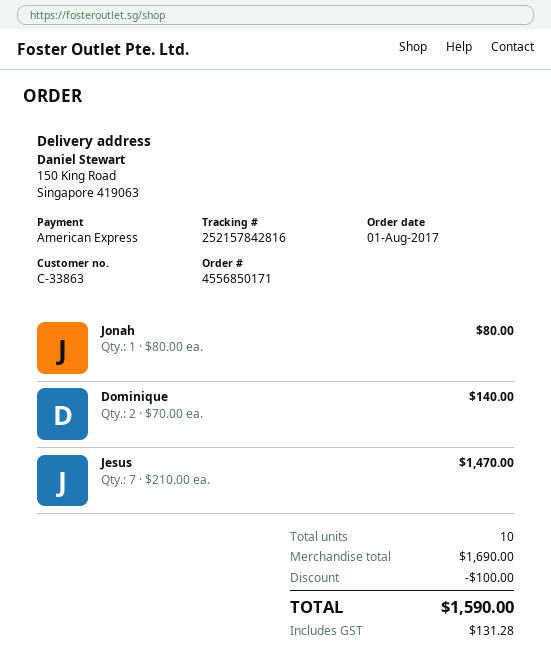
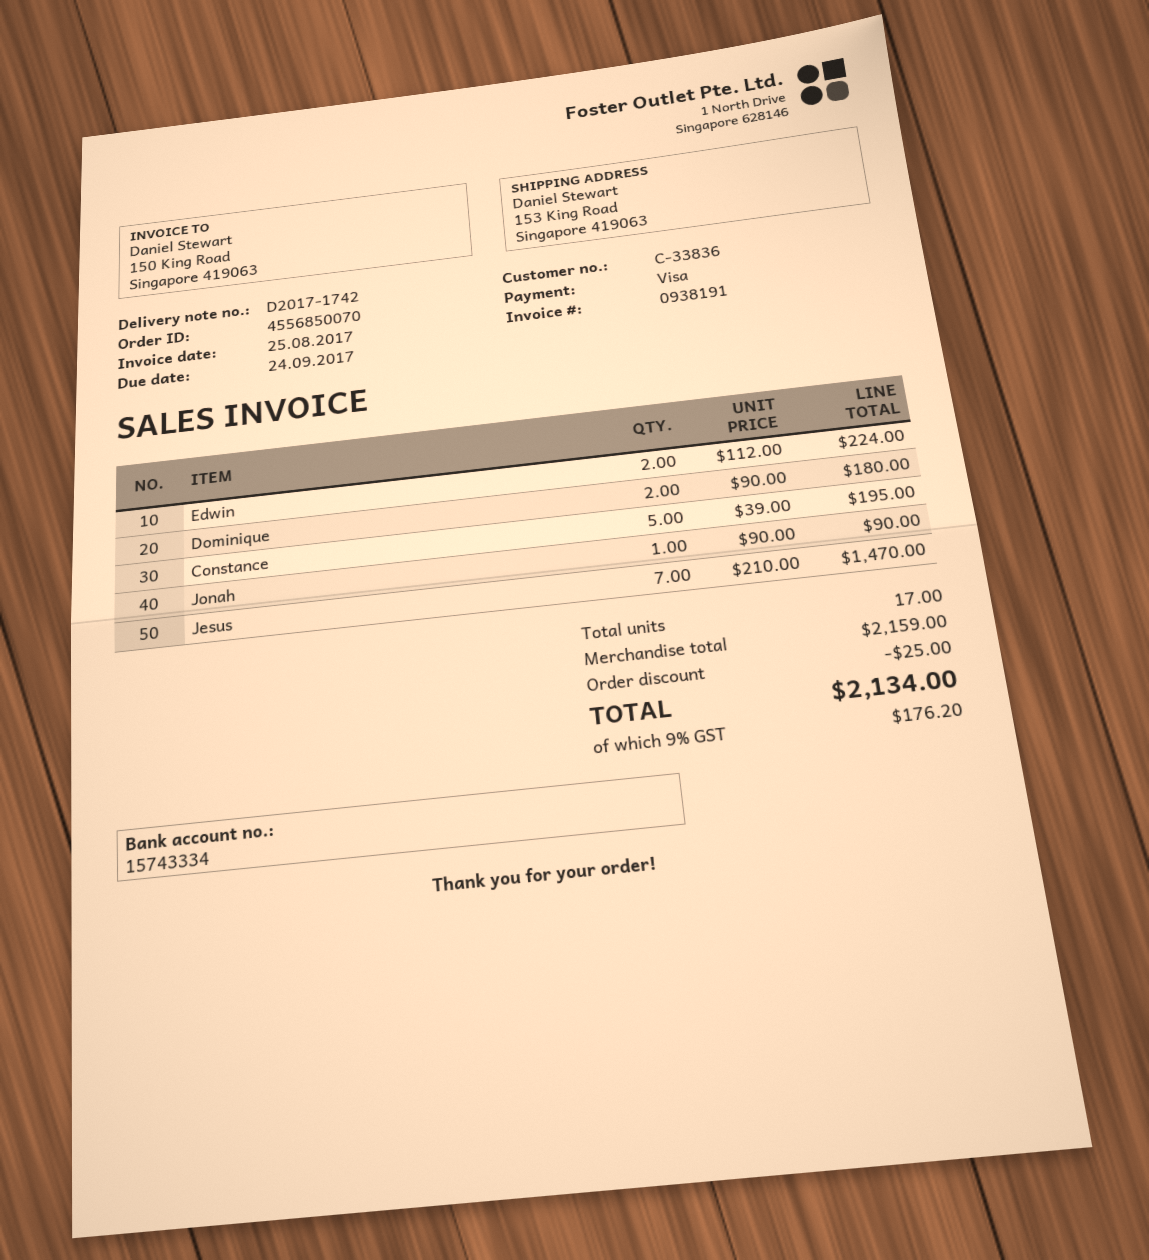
order number: 4556850171 -> 4556850070
customer number: C-33863 -> C-33836
payment method: American Express -> Visa
ship to: 150 King Road, Singapore 419063 -> 153 King Road, Singapore 419063
Jonah: 1 x 80.00 = 80.00 -> 1 x 90.00 = 90.00
Dominique: 2 x 70.00 = 140.00 -> 2 x 90.00 = 180.00
Edwin: none -> 2 x 112.00 = 224.00
Constance: none -> 5 x 39.00 = 195.00
total quantity: 10 -> 17
subtotal: 1690.00 -> 2159.00
discount: 100.00 -> 25.00
tax: 131.28 -> 176.20
total: 1590.00 -> 2134.00

